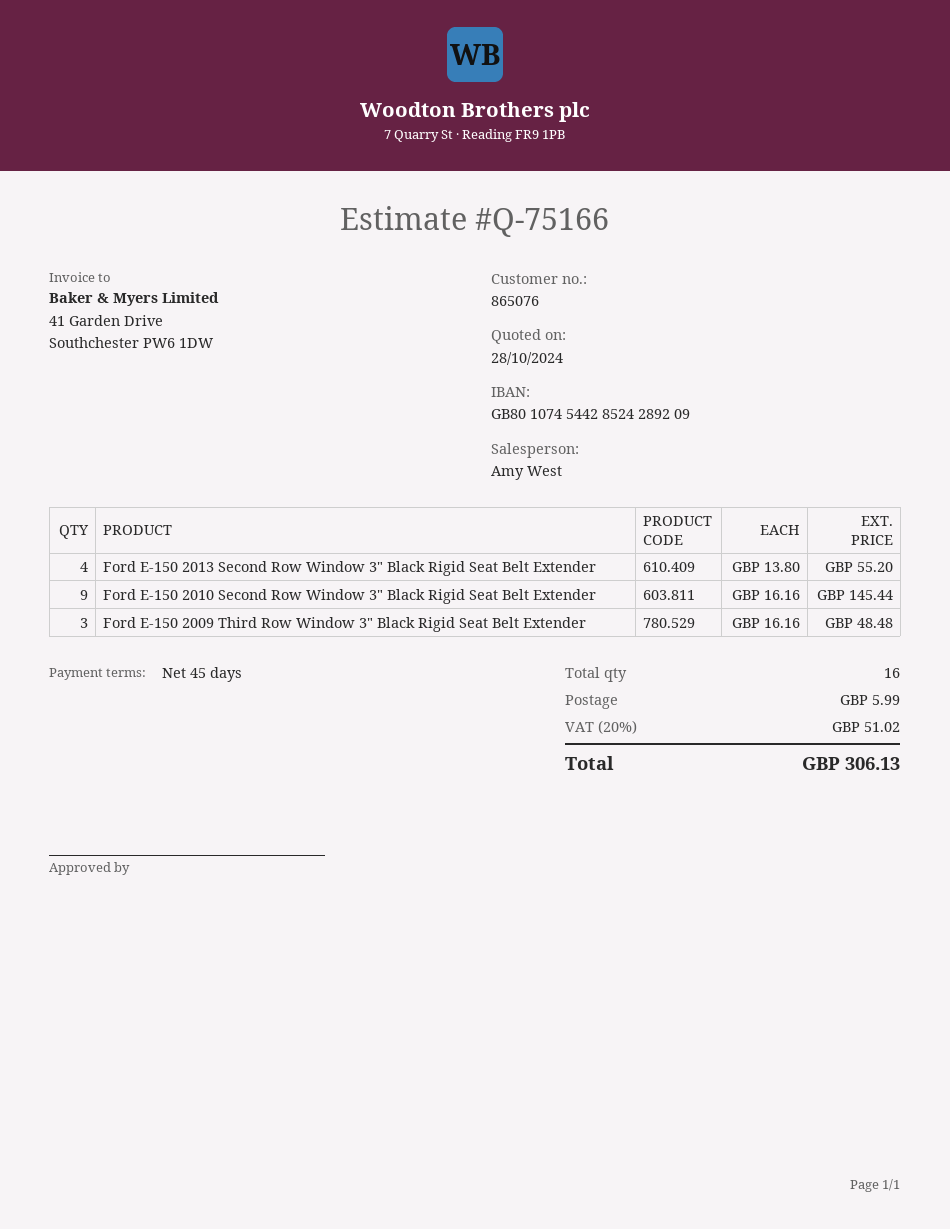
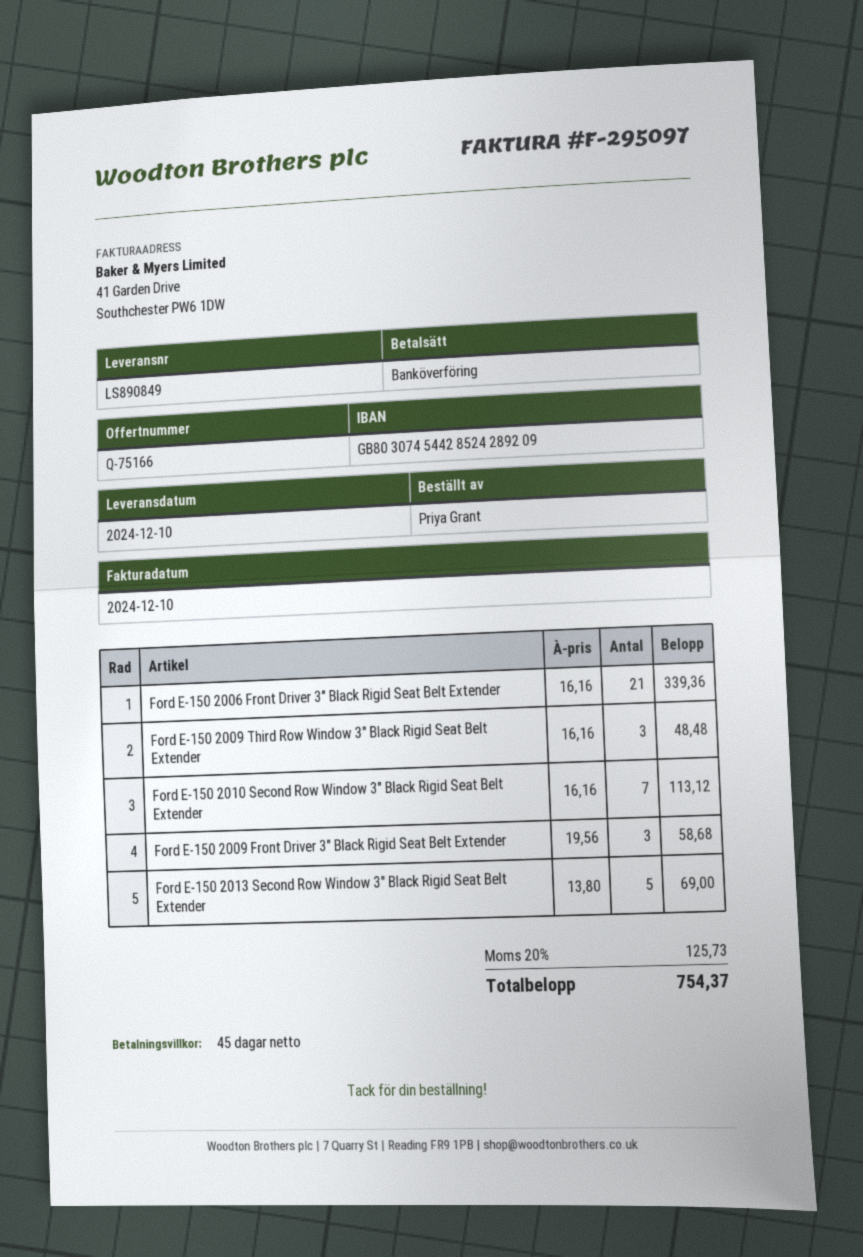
bank account: GB80107454428524289209 -> GB80307454428524289209
Ford E-150 2013 Second Row Window 3" Black Rigid Seat Belt Extender: 4 x 13.80 = 55.20 -> 5 x 13.80 = 69.00
Ford E-150 2010 Second Row Window 3" Black Rigid Seat Belt Extender: 9 x 16.16 = 145.44 -> 7 x 16.16 = 113.12
Ford E-150 2006 Front Driver 3" Black Rigid Seat Belt Extender: none -> 21 x 16.16 = 339.36
Ford E-150 2009 Front Driver 3" Black Rigid Seat Belt Extender: none -> 3 x 19.56 = 58.68
shipping: 5.99 -> none
tax: 20% = 51.02 -> 20% = 125.73
total: 306.13 -> 754.37

